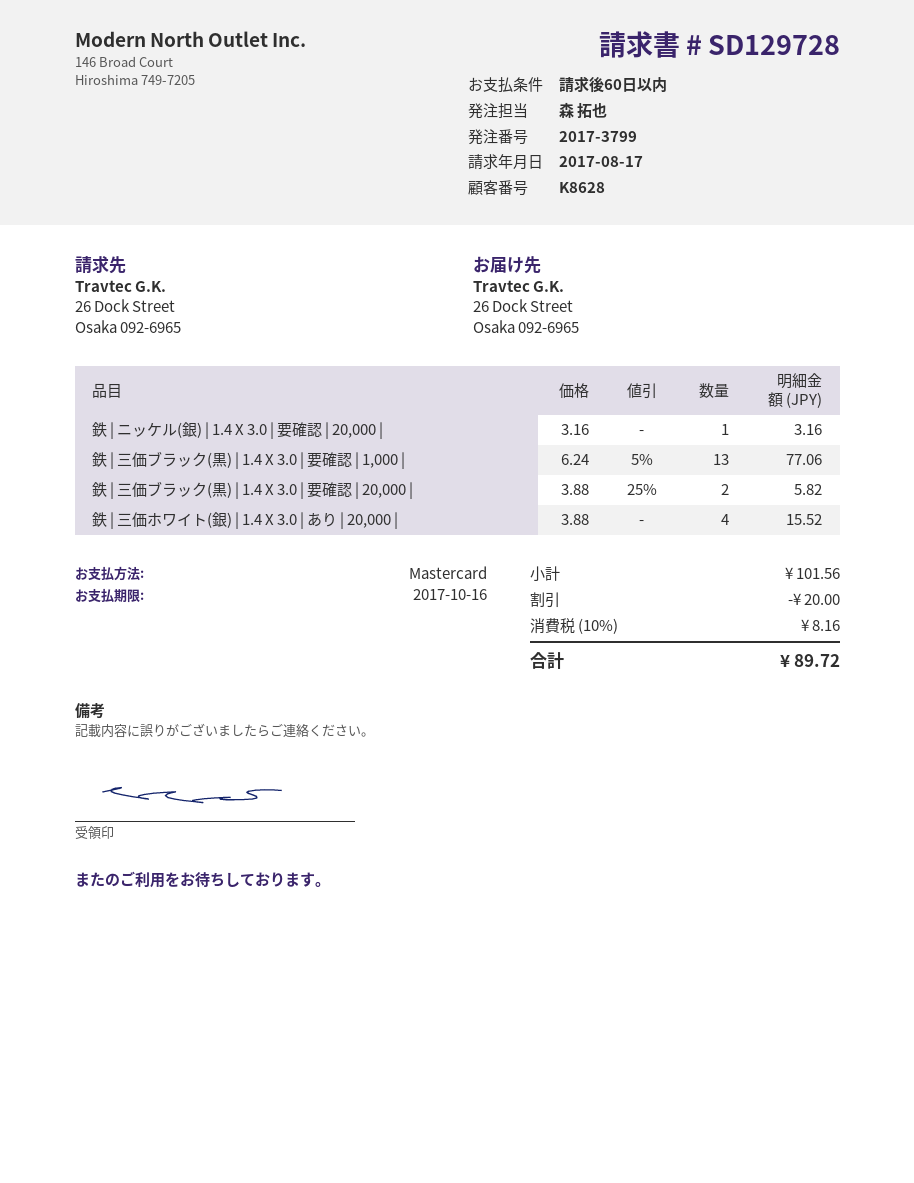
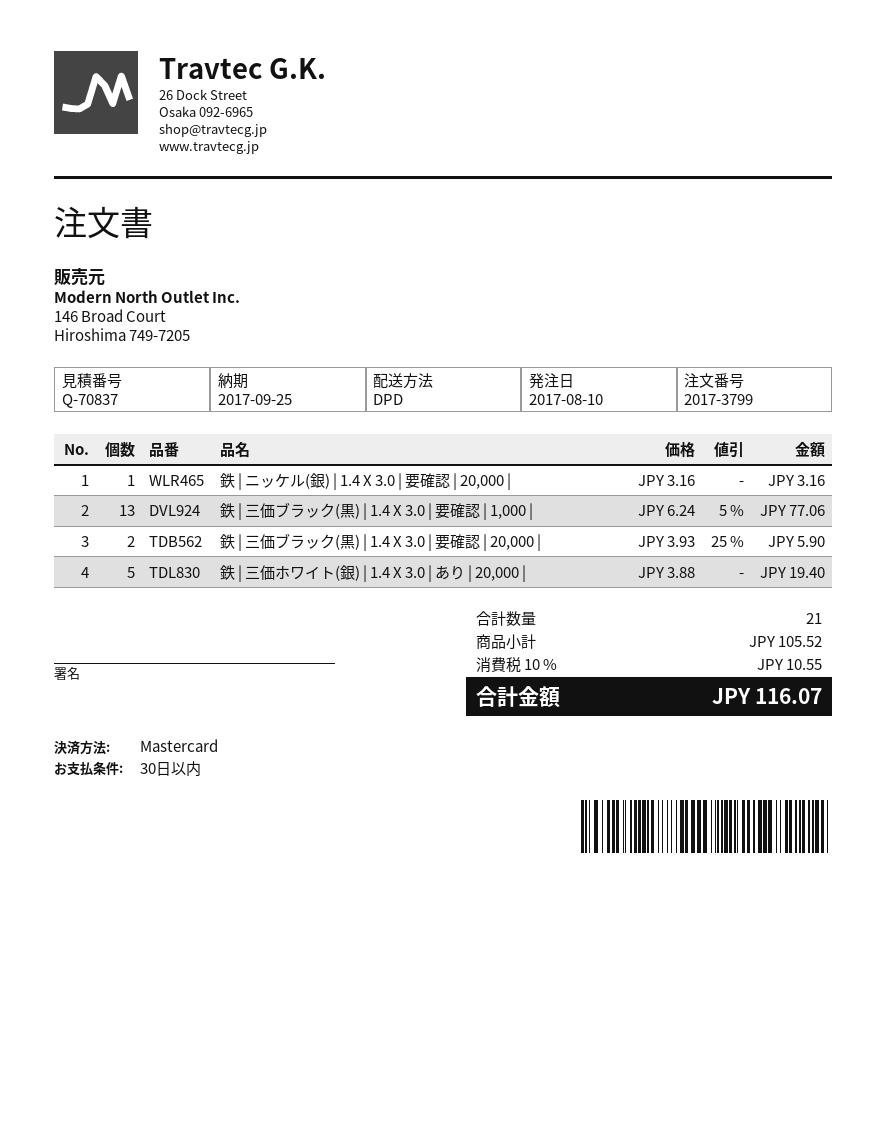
payment terms: 60 days -> 30 days
鉄 | 三価ブラック(黒) | 1.4 X 3.0 | 要確認 | 20,000 |: 2 x 3.88 - 25% = 5.82 -> 2 x 3.93 - 25% = 5.90
鉄 | 三価ホワイト(銀) | 1.4 X 3.0 | あり | 20,000 |: 4 x 3.88 = 15.52 -> 5 x 3.88 = 19.40
subtotal: 101.56 -> 105.52
discount: 20.00 -> none
tax: 10% = 8.16 -> 10% = 10.55
total: 89.72 -> 116.07

